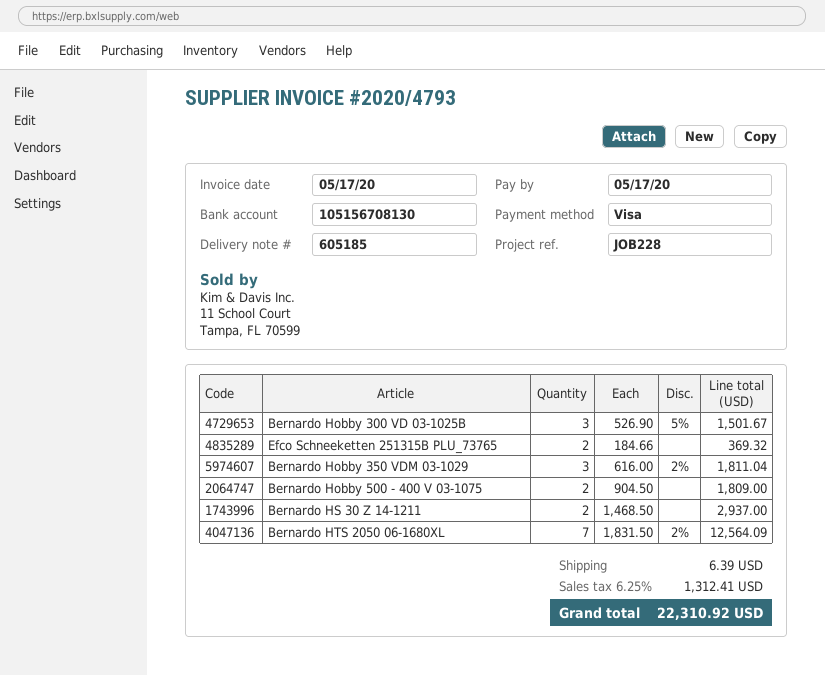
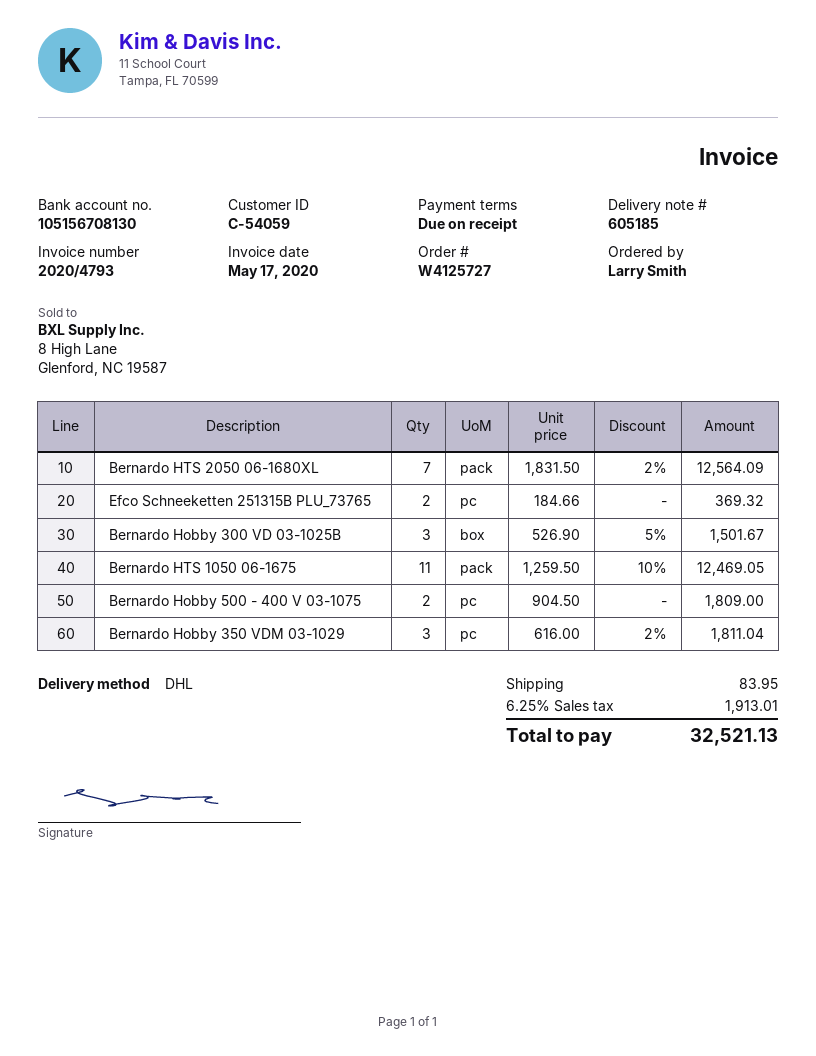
Bernardo HS 30 Z 14-1211: 2 x 1468.50 = 2937.00 -> none
Bernardo HTS 1050 06-1675: none -> 11 x 1259.50 - 10% = 12469.05
shipping: 6.39 -> 83.95
tax: 6.25% = 1312.41 -> 6.25% = 1913.01
total: 22310.92 -> 32521.13

